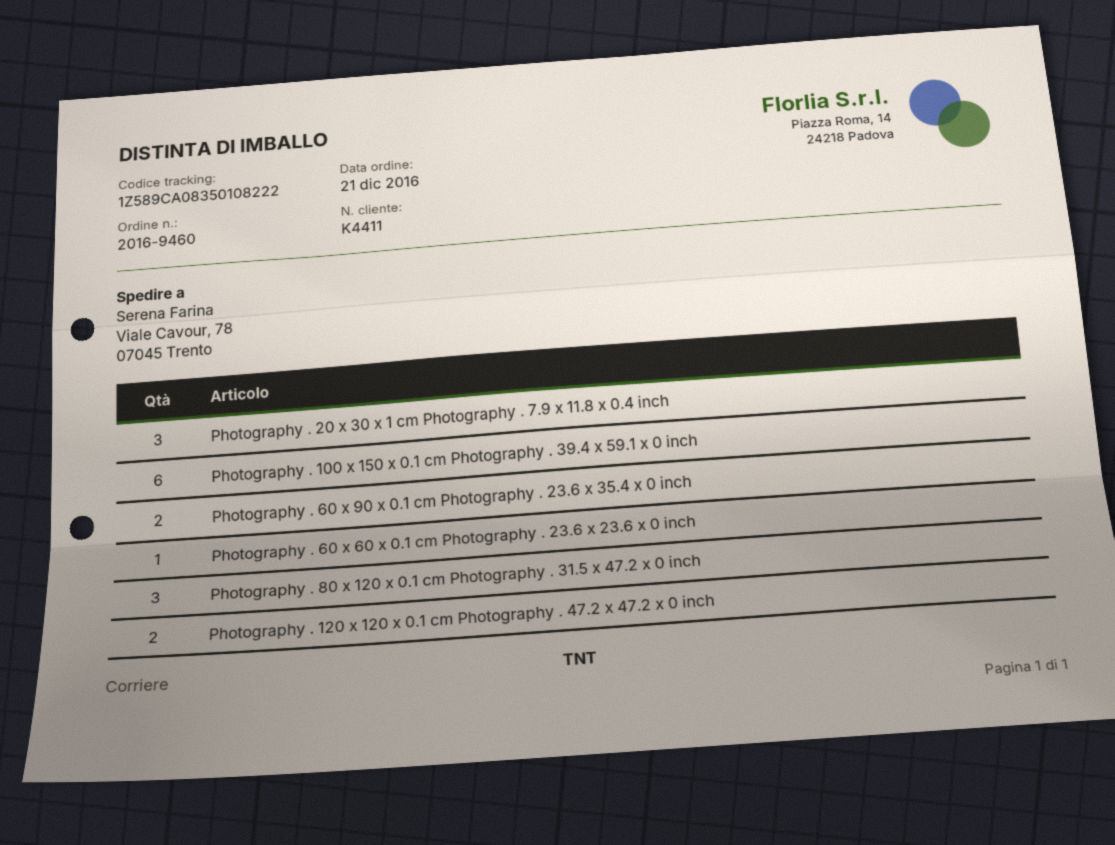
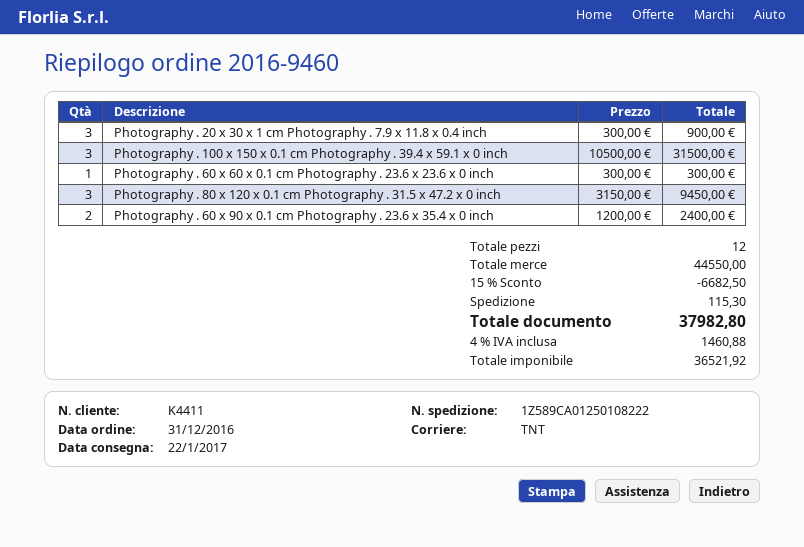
order date: 2016-12-21 -> 2016-12-31
tracking number: 1Z589CA08350108222 -> 1Z589CA01250108222
Photography . 100 x 150 x 0.1 cm Photography . 39.4 x 59.1 x 0 inch: 6 -> 3
Photography . 120 x 120 x 0.1 cm Photography . 47.2 x 47.2 x 0 inch: 2 -> none

